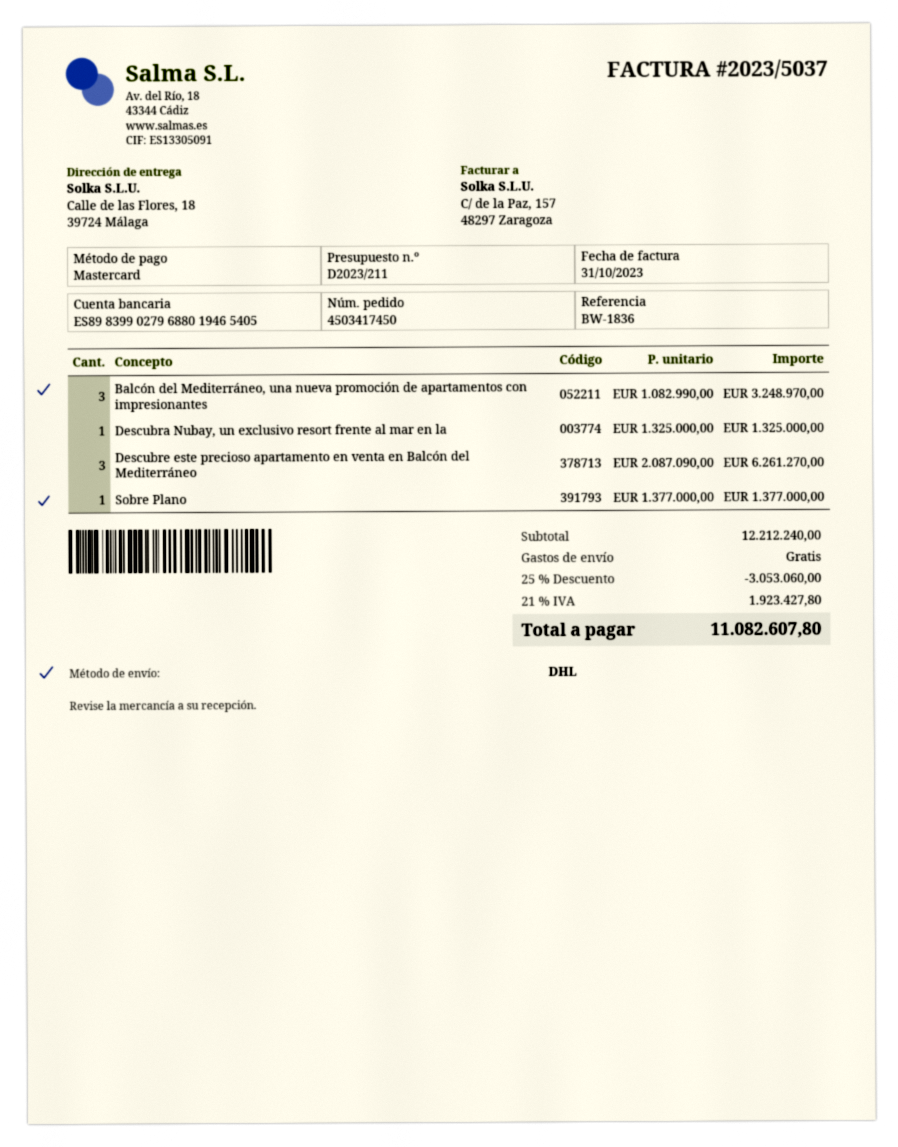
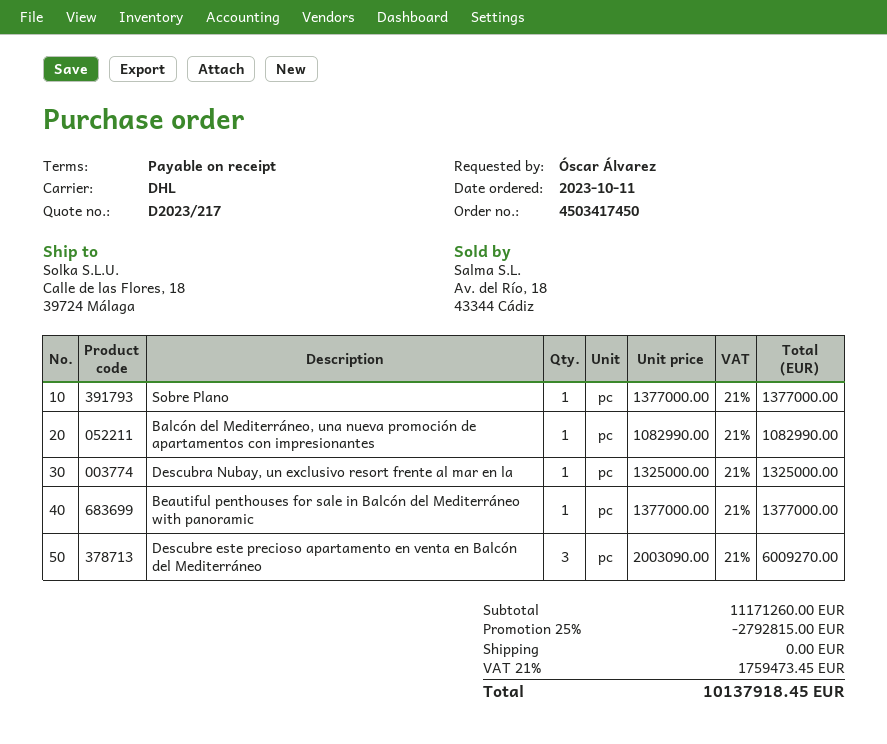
quote number: D2023/211 -> D2023/217
Balcón del Mediterráneo, una nueva promoción de apartamentos con impresionantes: 3 x 1082990.00 = 3248970.00 -> 1 x 1082990.00 = 1082990.00
Descubre este precioso apartamento en venta en Balcón del Mediterráneo: 3 x 2087090.00 = 6261270.00 -> 3 x 2003090.00 = 6009270.00
Beautiful penthouses for sale in Balcón del Mediterráneo with panoramic: none -> 1 x 1377000.00 = 1377000.00
subtotal: 12212240.00 -> 11171260.00
discount: 25% = 3053060.00 -> 25% = 2792815.00
tax: 21% = 1923427.80 -> 21% = 1759473.45
total: 11082607.80 -> 10137918.45

